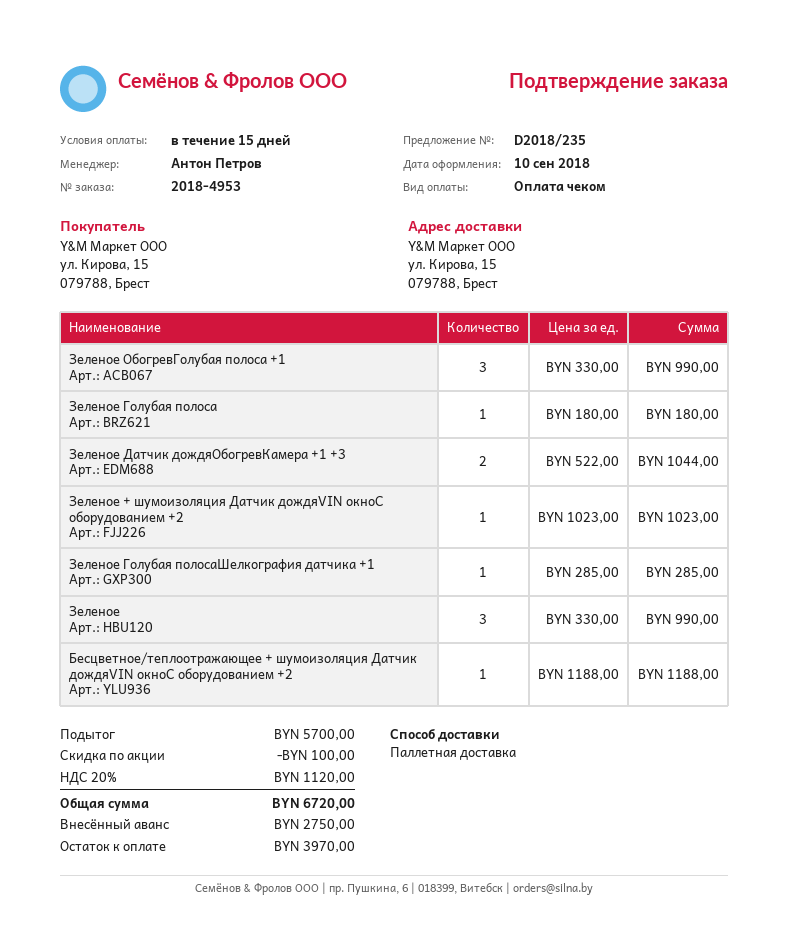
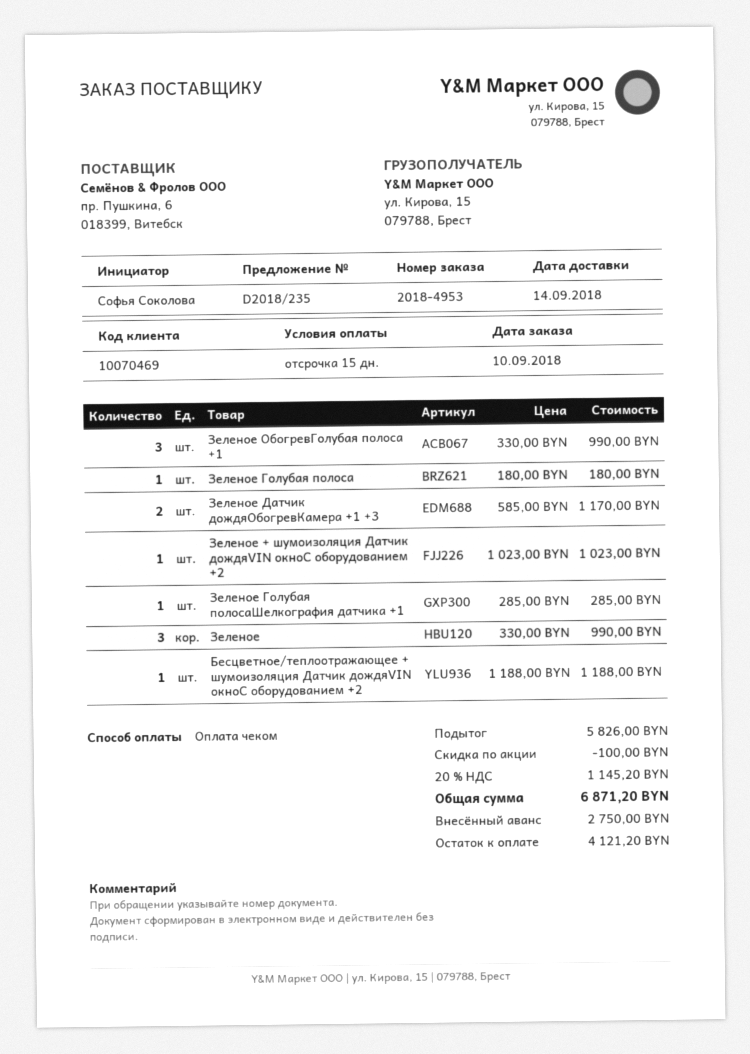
Зеленое Датчик дождяОбогревКамера +1 +3: 2 x 522.00 = 1044.00 -> 2 x 585.00 = 1170.00
subtotal: 5700.00 -> 5826.00
tax: 20% = 1120.00 -> 20% = 1145.20
total: 6720.00 -> 6871.20
balance: 3970.00 -> 4121.20

